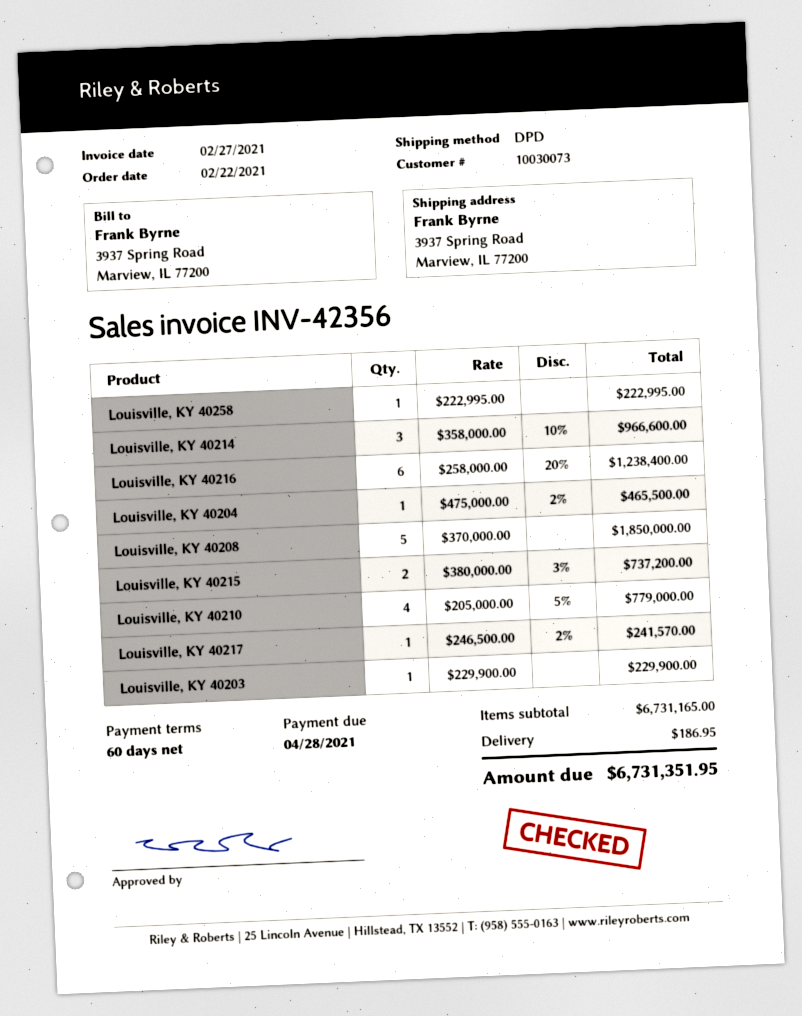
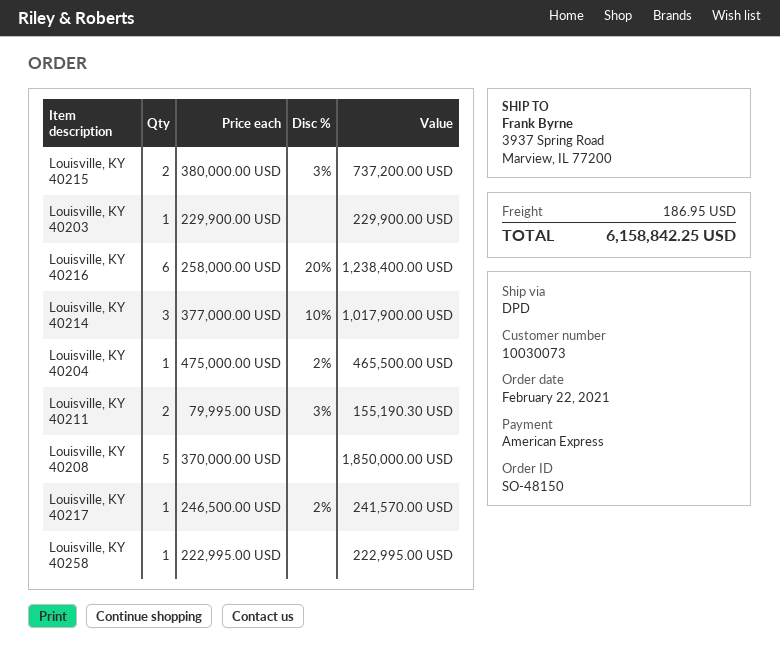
Louisville, KY 40214: 3 x 358000.00 - 10% = 966600.00 -> 3 x 377000.00 - 10% = 1017900.00
Louisville, KY 40210: 4 x 205000.00 - 5% = 779000.00 -> none
Louisville, KY 40211: none -> 2 x 79995.00 - 3% = 155190.30
total: 6731351.95 -> 6158842.25

